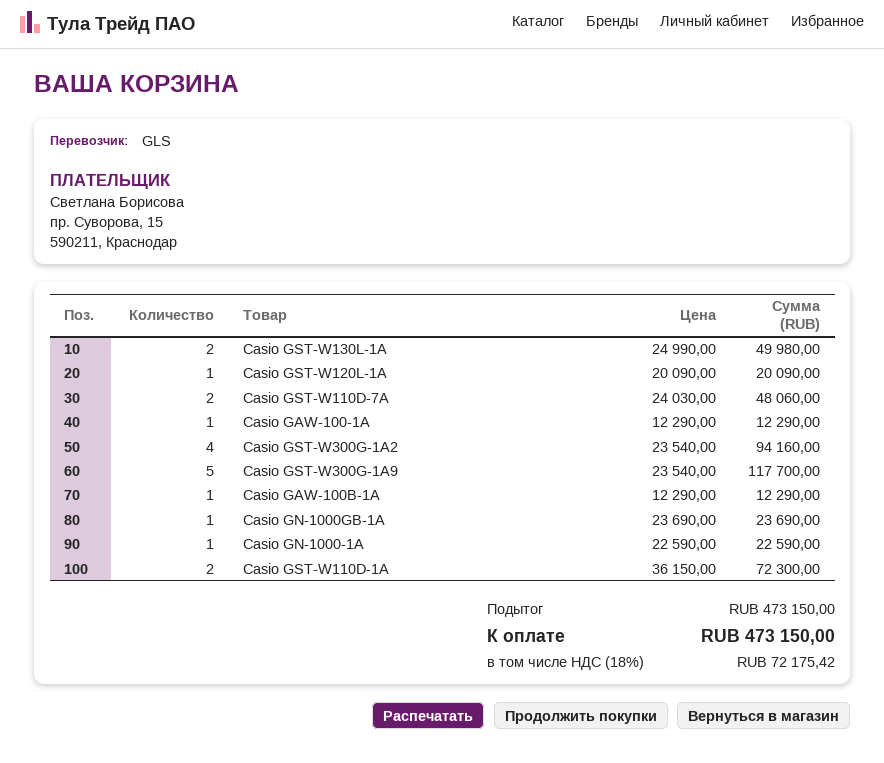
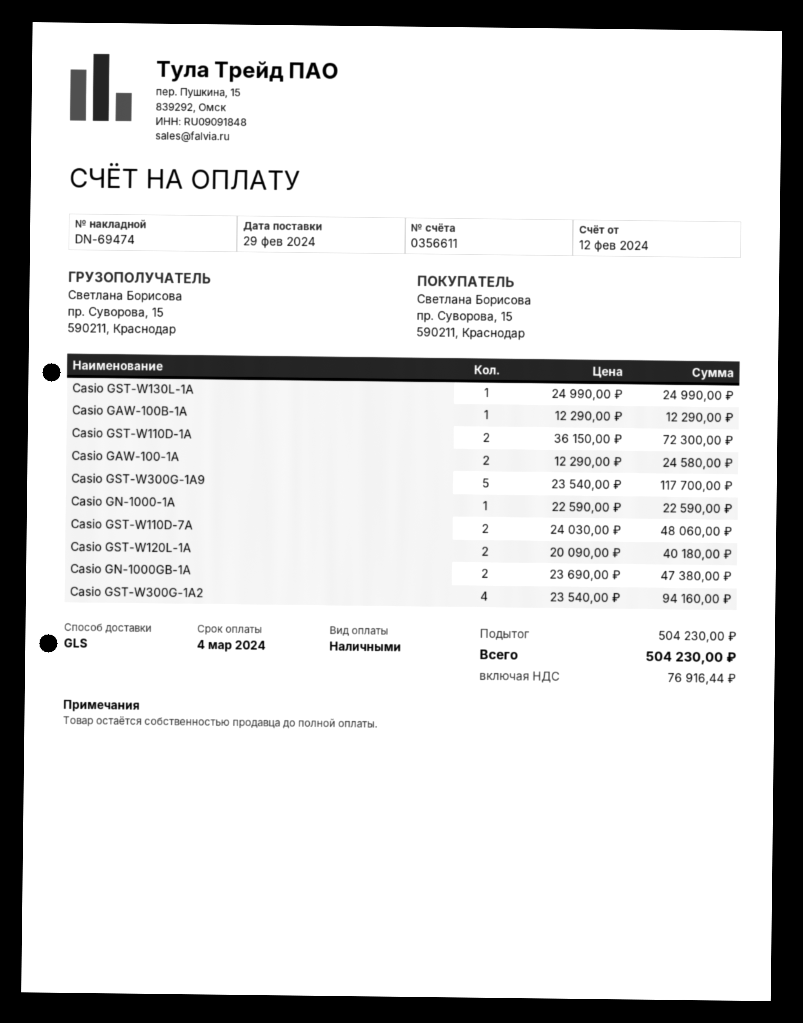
Casio GST-W130L-1A: 2 x 24990.00 = 49980.00 -> 1 x 24990.00 = 24990.00
Casio GST-W120L-1A: 1 x 20090.00 = 20090.00 -> 2 x 20090.00 = 40180.00
Casio GAW-100-1A: 1 x 12290.00 = 12290.00 -> 2 x 12290.00 = 24580.00
Casio GN-1000GB-1A: 1 x 23690.00 = 23690.00 -> 2 x 23690.00 = 47380.00
subtotal: 473150.00 -> 504230.00
tax: 72175.42 -> 76916.44
total: 473150.00 -> 504230.00

